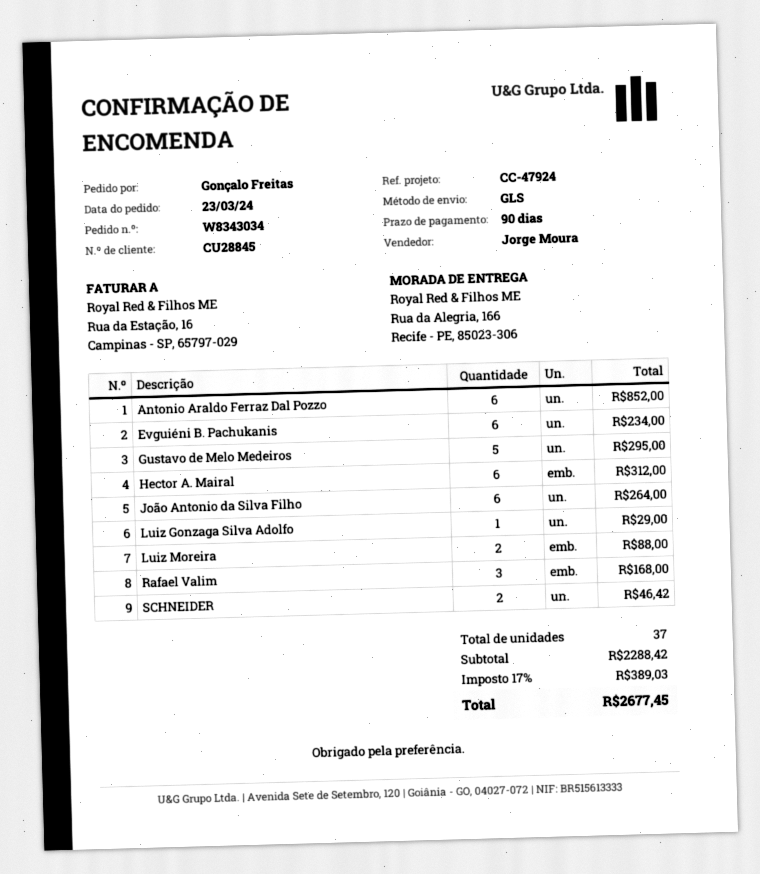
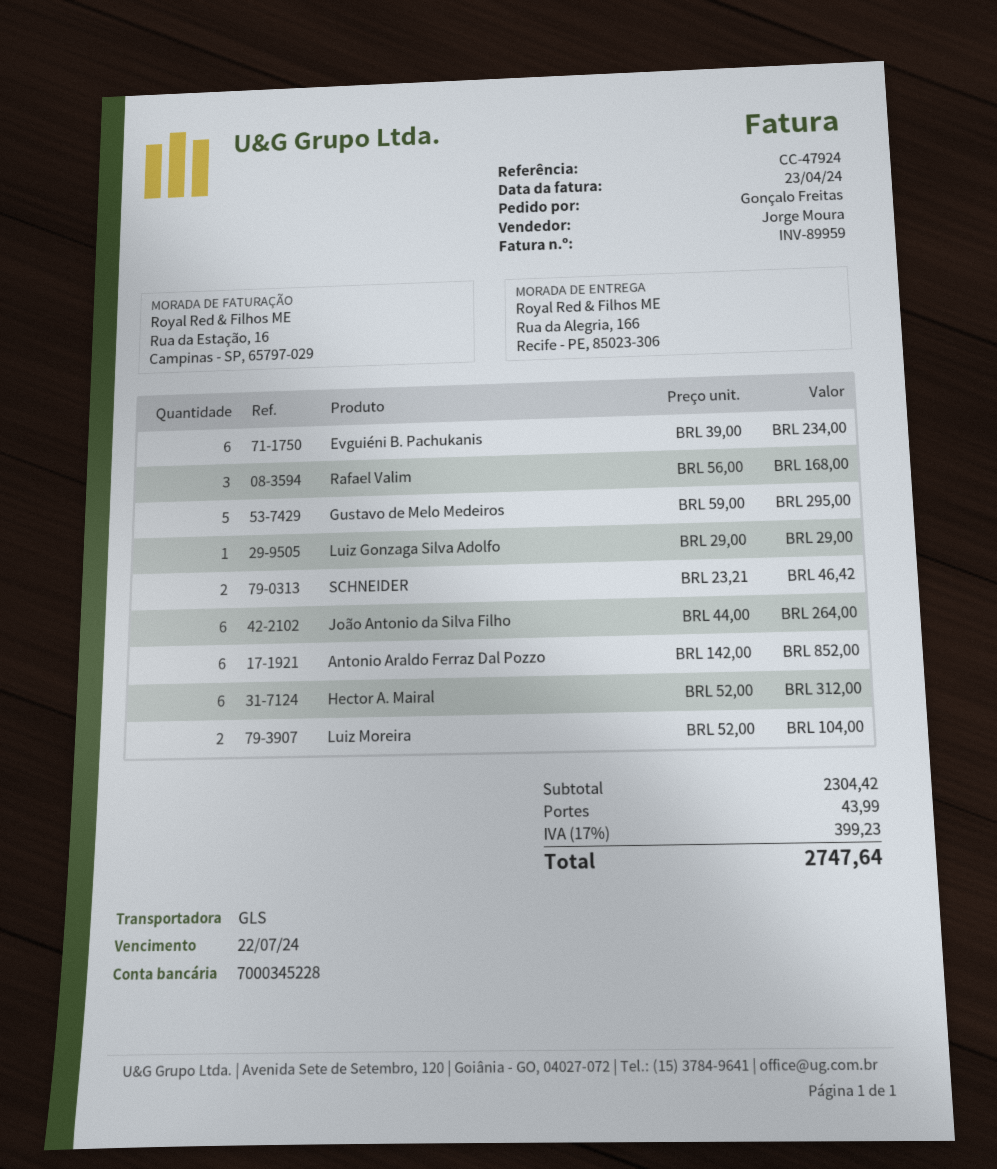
Luiz Moreira: 2 for 88.00 -> 2 for 104.00
subtotal: 2288.42 -> 2304.42
shipping: none -> 43.99
tax: 17% = 389.03 -> 17% = 399.23
total: 2677.45 -> 2747.64

